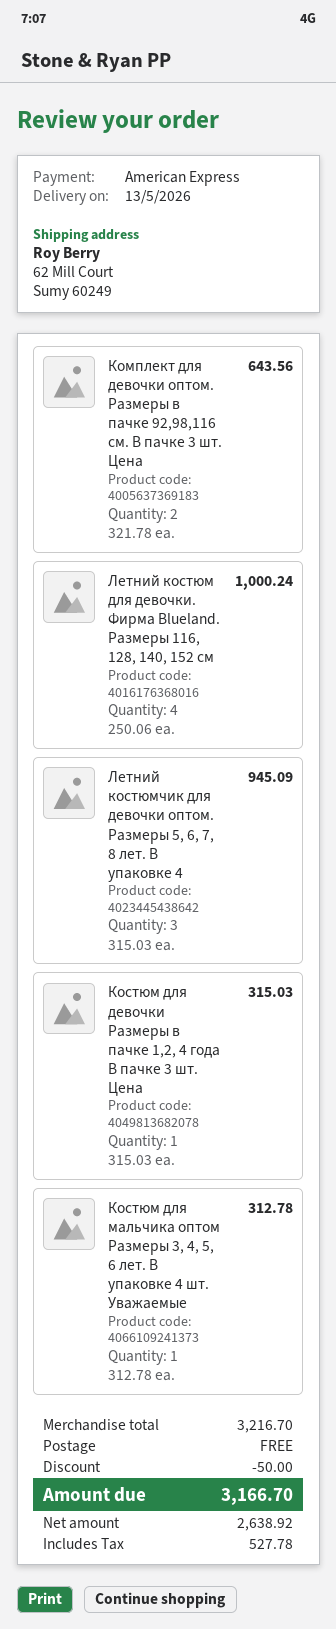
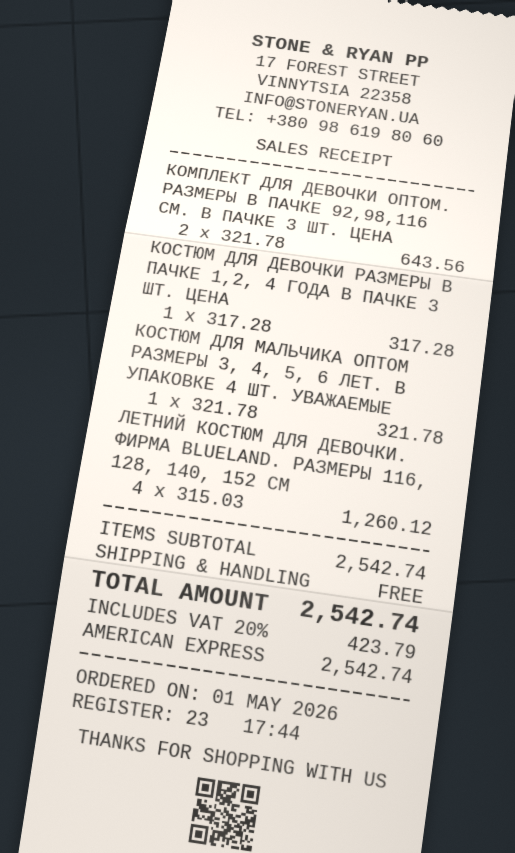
Летний костюм для девочки. Фирма Blueland. Размеры 116, 128, 140, 152 см: 4 x 250.06 = 1000.24 -> 4 x 315.03 = 1260.12
Летний костюмчик для девочки оптом. Размеры 5, 6, 7, 8 лет. В упаковке 4: 3 x 315.03 = 945.09 -> none
Костюм для девочки Размеры в пачке 1,2, 4 года В пачке 3 шт. Цена: 1 x 315.03 = 315.03 -> 1 x 317.28 = 317.28
Костюм для мальчика оптом Размеры 3, 4, 5, 6 лет. В упаковке 4 шт. Уважаемые: 1 x 312.78 = 312.78 -> 1 x 321.78 = 321.78
subtotal: 3216.70 -> 2542.74
discount: 50.00 -> none
tax: 527.78 -> 423.79
total: 3166.70 -> 2542.74

